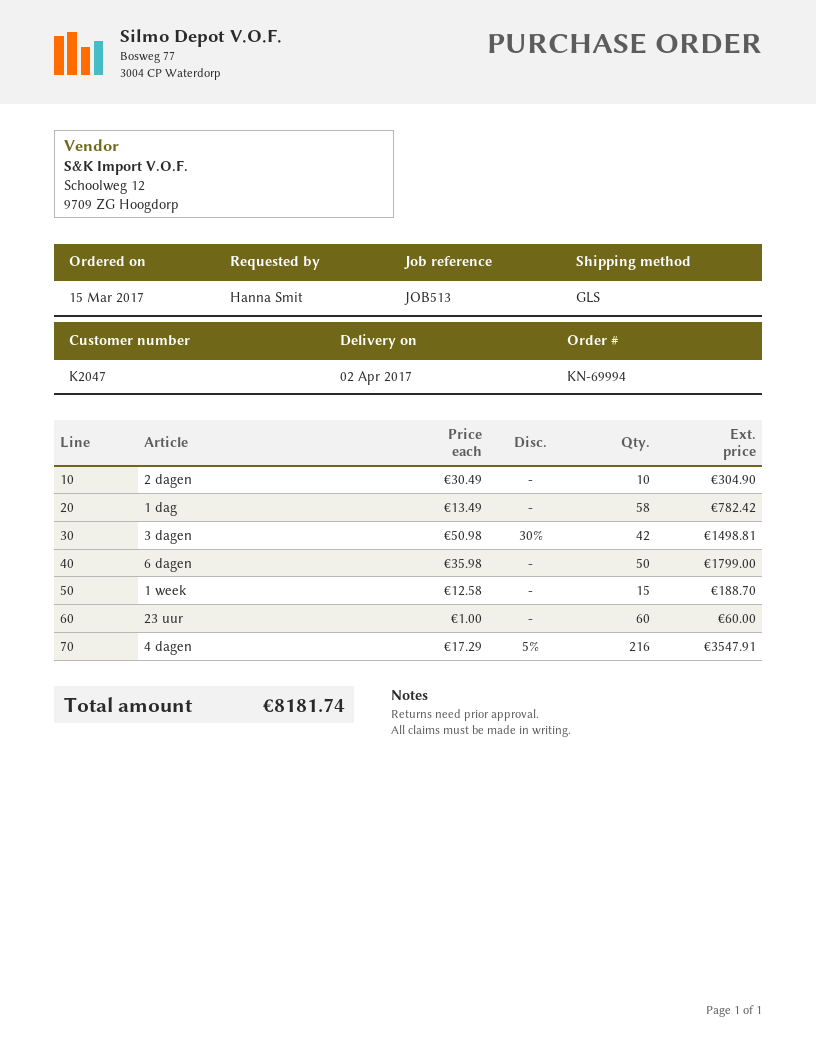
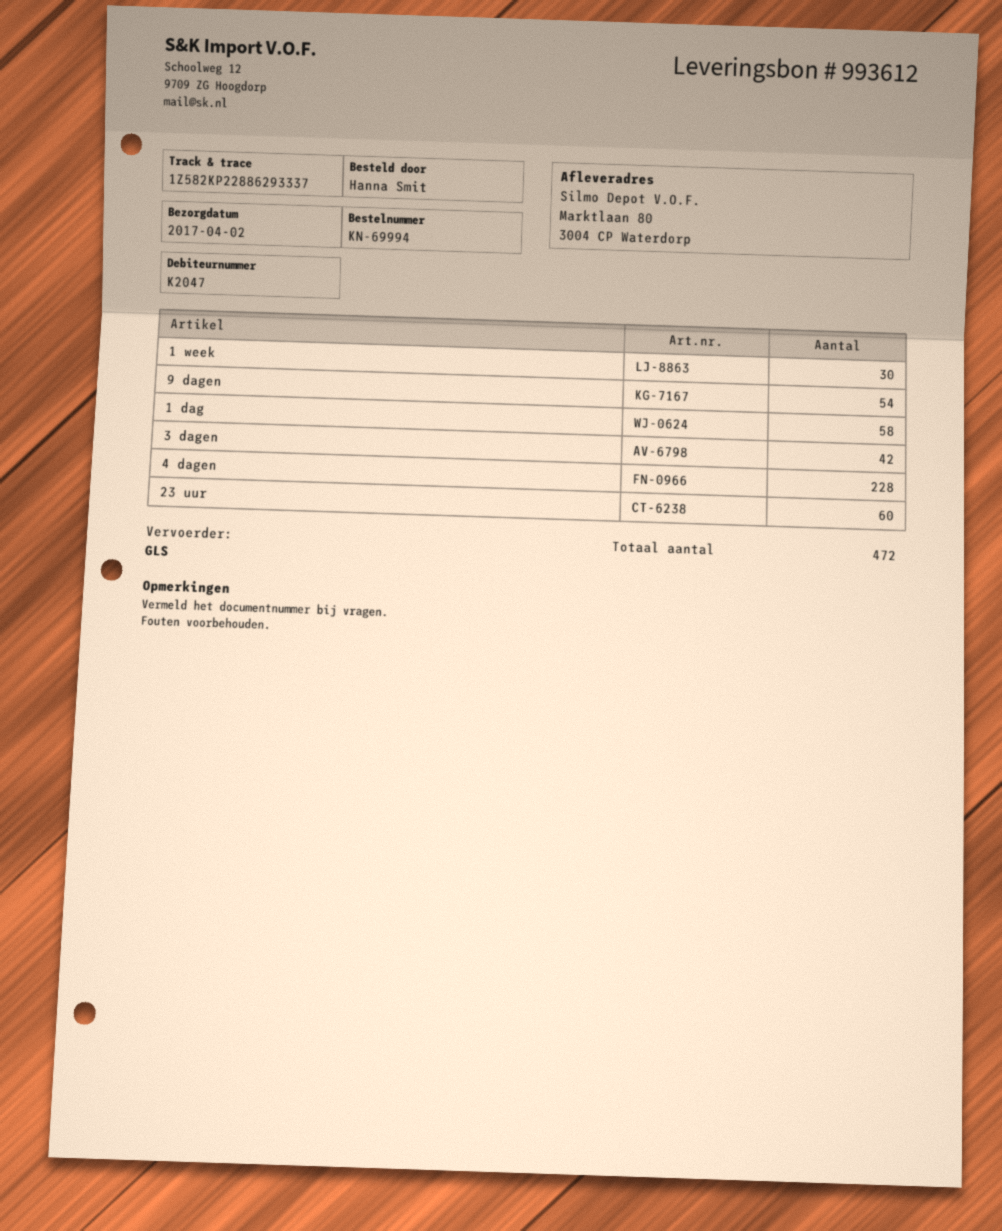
2 dagen: 10 -> none
6 dagen: 50 -> none
1 week: 15 -> 30
4 dagen: 216 -> 228
9 dagen: none -> 54

